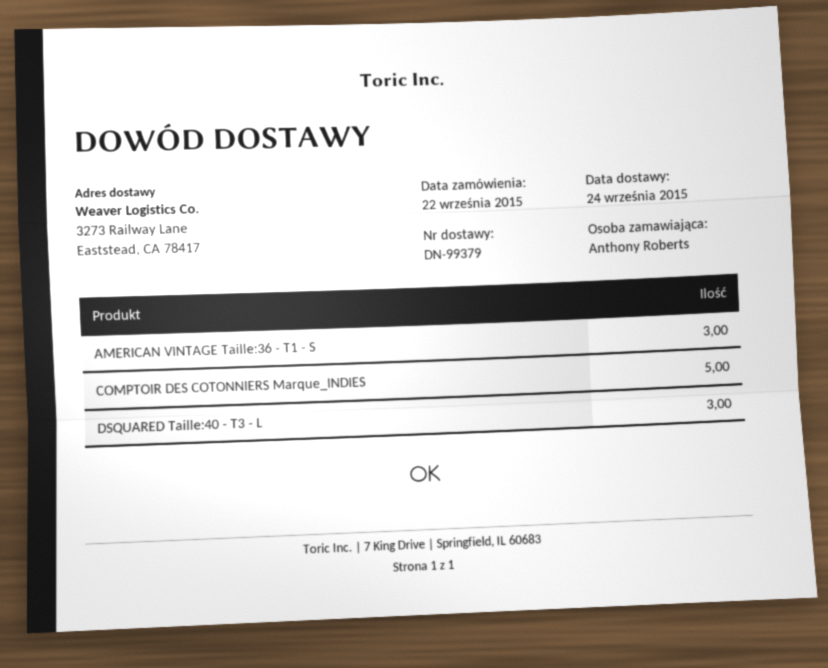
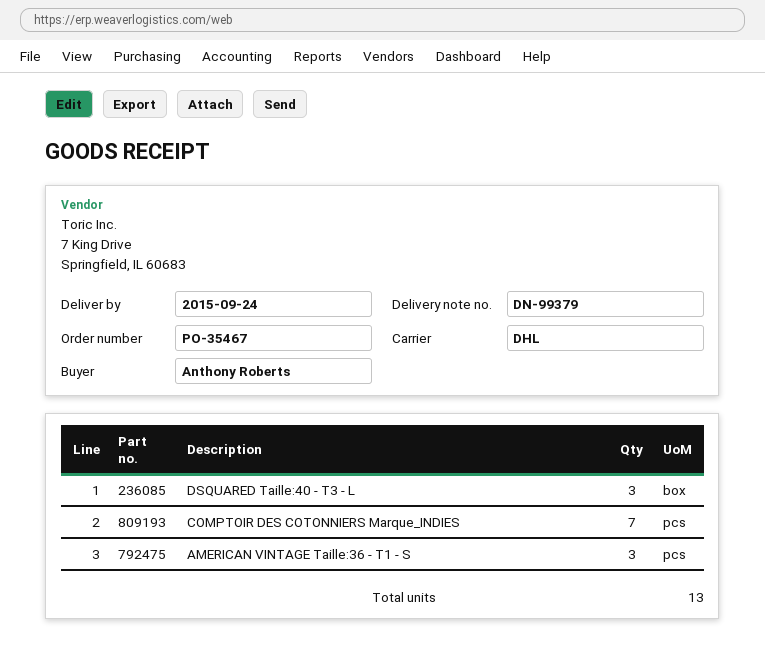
COMPTOIR DES COTONNIERS Marque_INDIES: 5 -> 7

